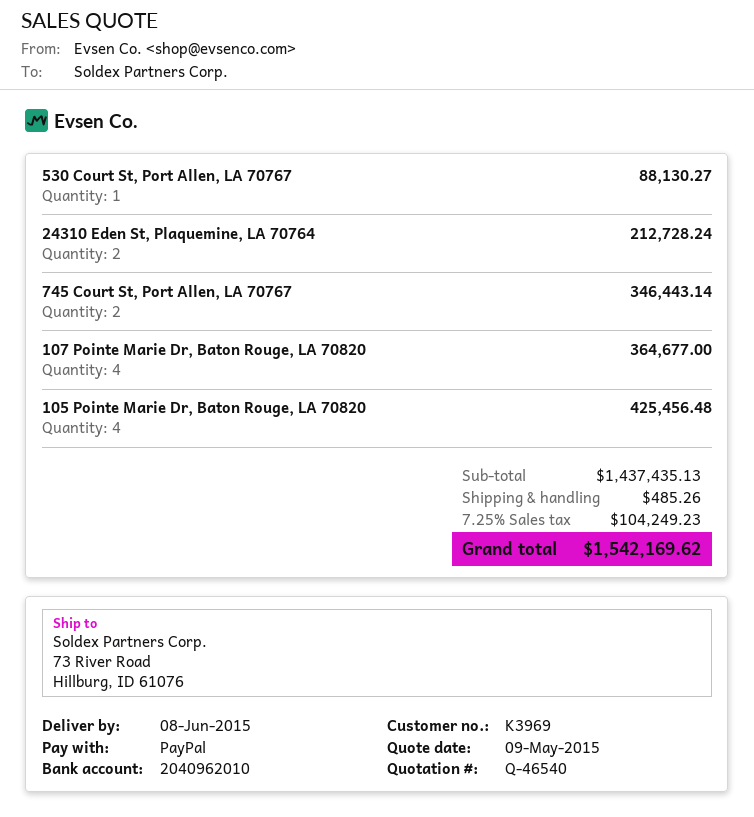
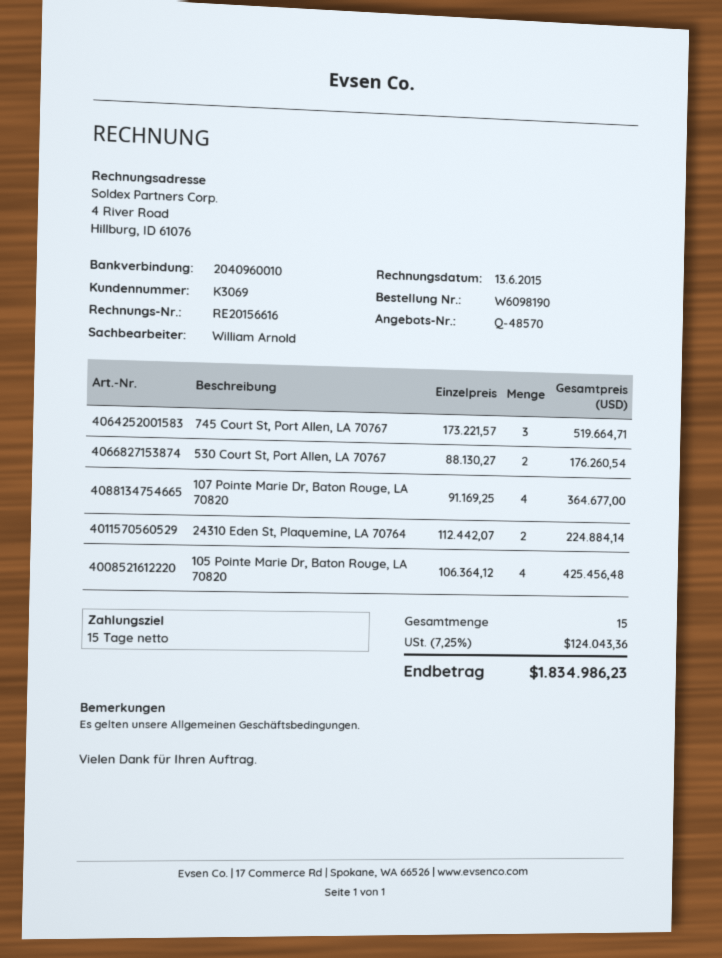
quote number: Q-46540 -> Q-48570
customer number: K3969 -> K3069
bank account: 2040962010 -> 2040960010
530 Court St, Port Allen, LA 70767: 1 for 88130.27 -> 2 for 176260.54
24310 Eden St, Plaquemine, LA 70764: 2 for 212728.24 -> 2 for 224884.14
745 Court St, Port Allen, LA 70767: 2 for 346443.14 -> 3 for 519664.71
shipping: 485.26 -> none
tax: 7.25% = 104249.23 -> 7.25% = 124043.36
total: 1542169.62 -> 1834986.23

